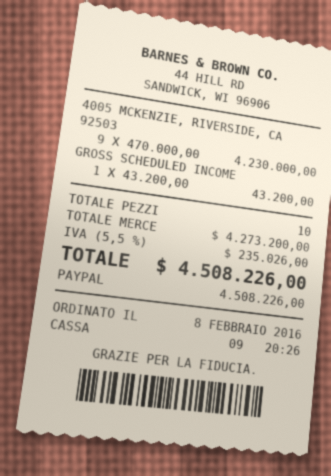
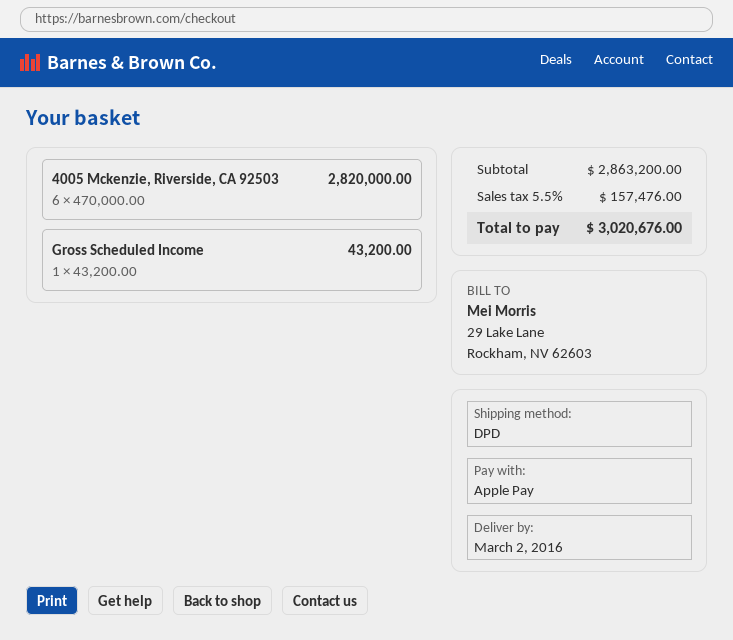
payment method: PayPal -> Apple Pay
4005 MCKENZIE, RIVERSIDE, CA 92503: 9 x 470000.00 = 4230000.00 -> 6 x 470000.00 = 2820000.00
subtotal: 4273200.00 -> 2863200.00
tax: 5.5% = 235026.00 -> 5.5% = 157476.00
total: 4508226.00 -> 3020676.00

